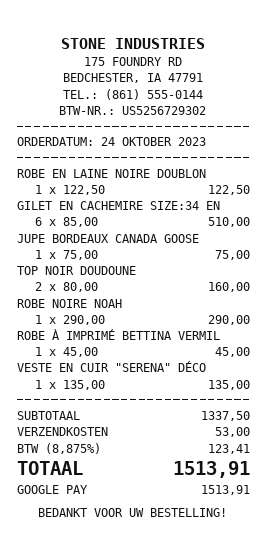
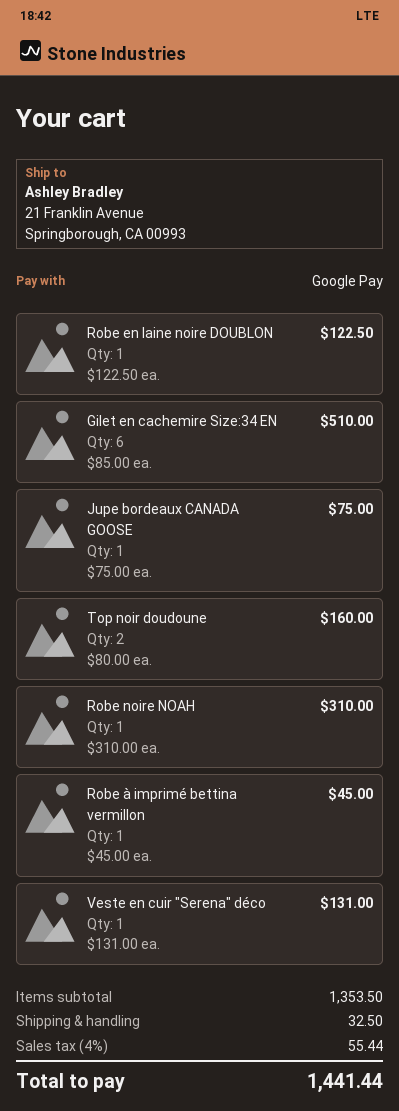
ROBE NOIRE NOAH: 1 x 290.00 = 290.00 -> 1 x 310.00 = 310.00
VESTE EN CUIR "SERENA" DÉCO: 1 x 135.00 = 135.00 -> 1 x 131.00 = 131.00
subtotal: 1337.50 -> 1353.50
shipping: 53.00 -> 32.50
tax: 8.875% = 123.41 -> 4% = 55.44
total: 1513.91 -> 1441.44

